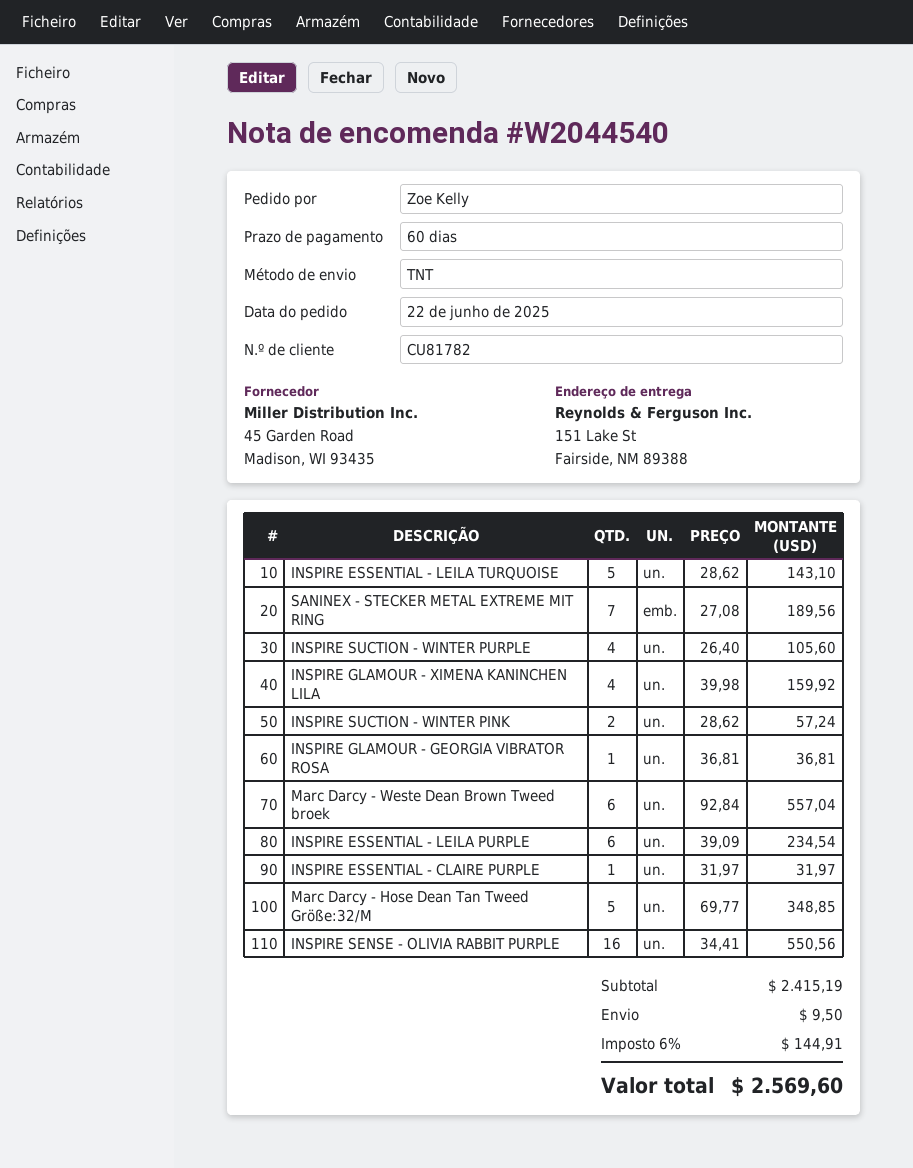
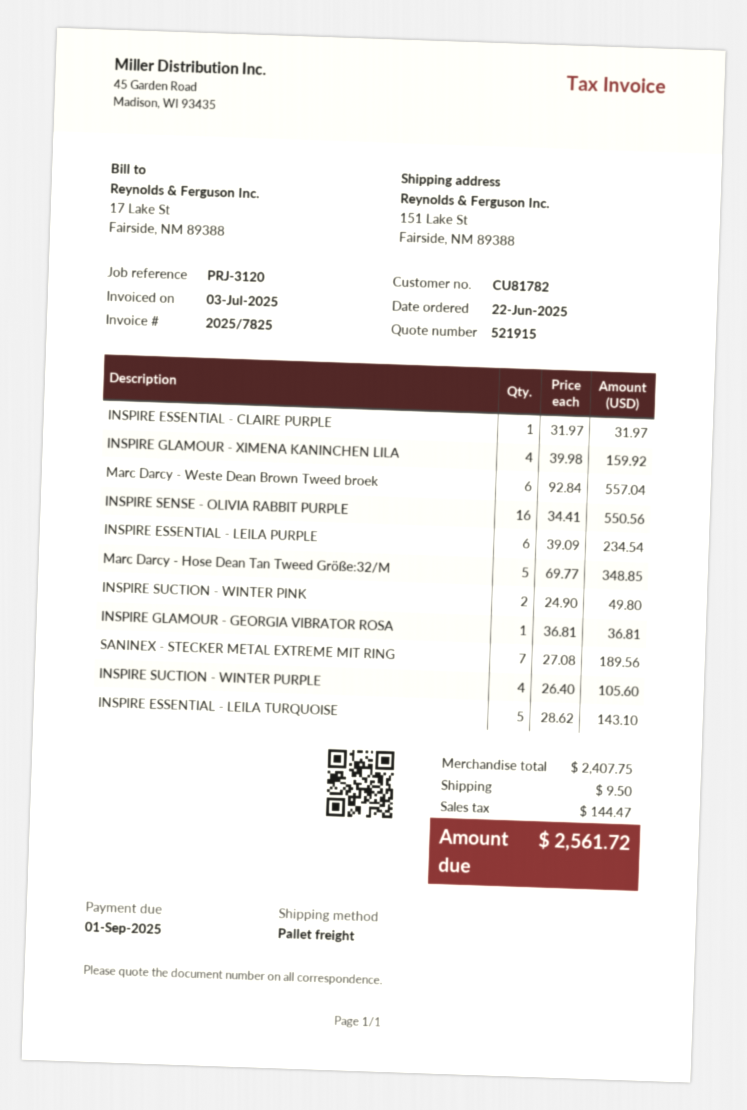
shipping method: TNT -> pallet freight
INSPIRE SUCTION - WINTER PINK: 2 x 28.62 = 57.24 -> 2 x 24.90 = 49.80
subtotal: 2415.19 -> 2407.75
tax: 144.91 -> 144.47
total: 2569.60 -> 2561.72

